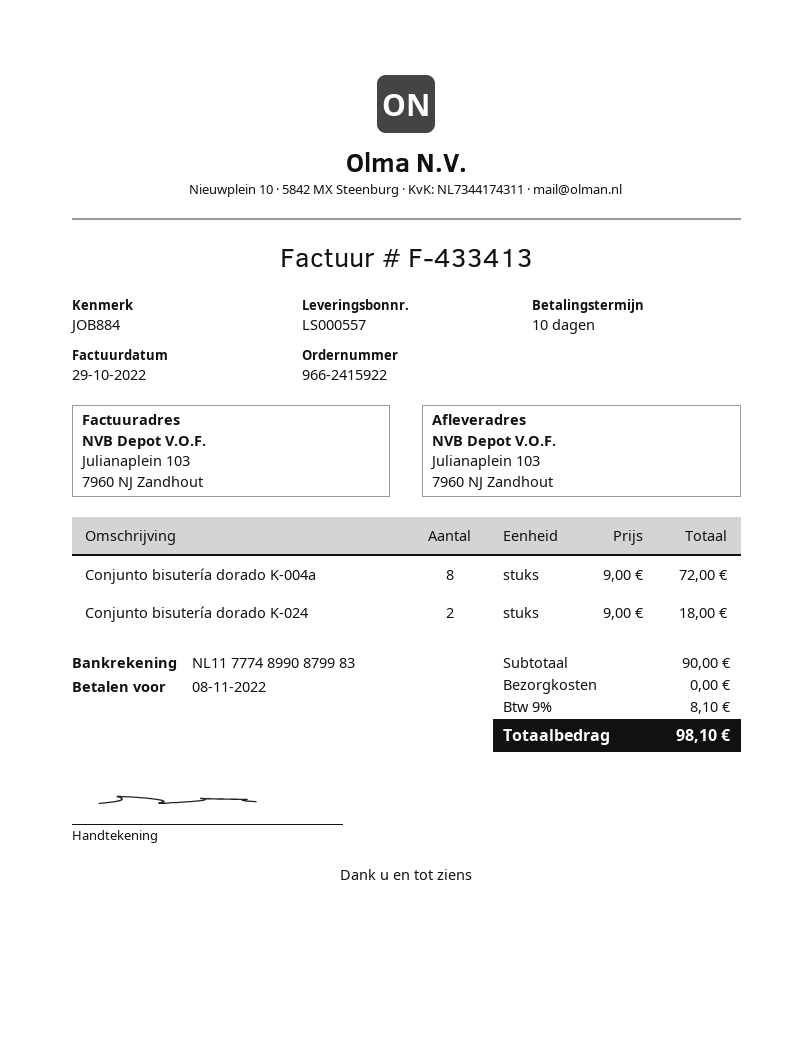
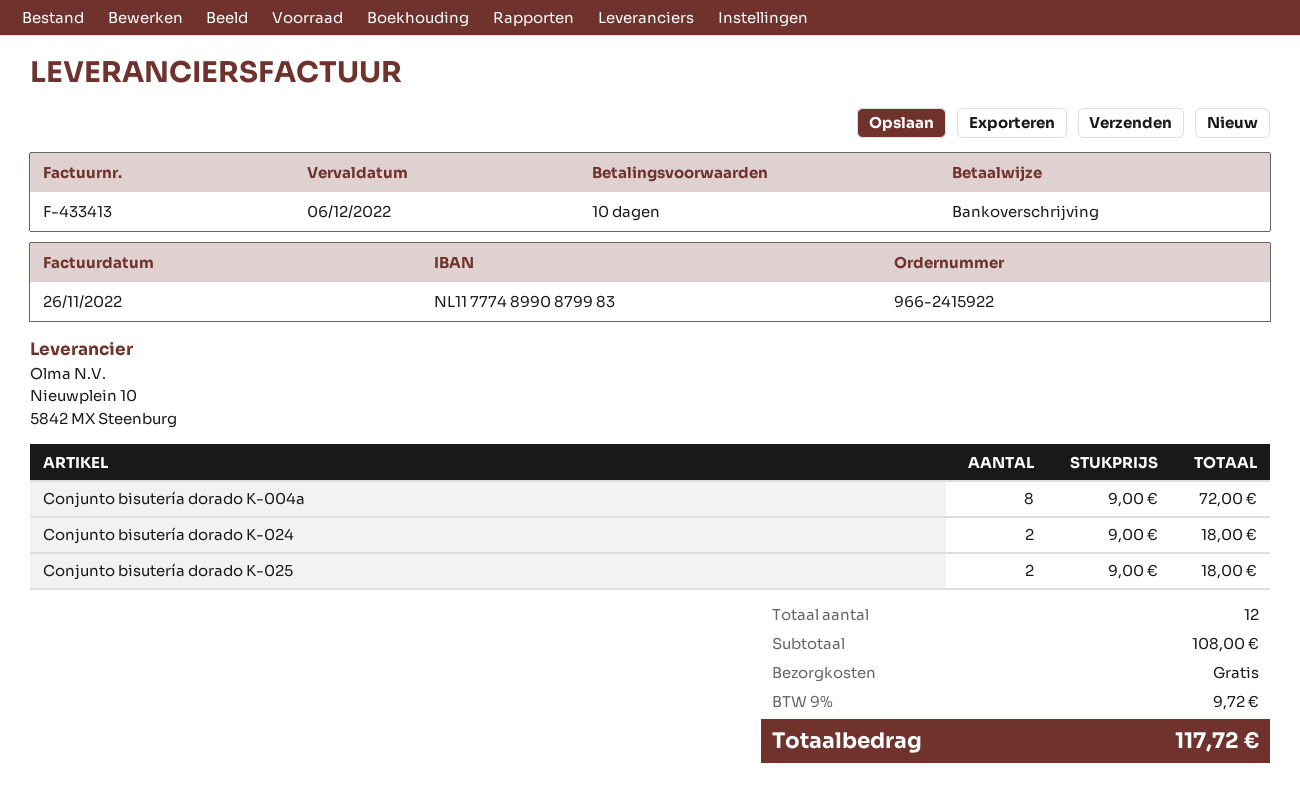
invoice date: 2022-10-29 -> 2022-11-26
due date: 2022-11-08 -> 2022-12-06
Conjunto bisutería dorado K-025: none -> 2 x 9.00 = 18.00
subtotal: 90.00 -> 108.00
tax: 9% = 8.10 -> 9% = 9.72
total: 98.10 -> 117.72

